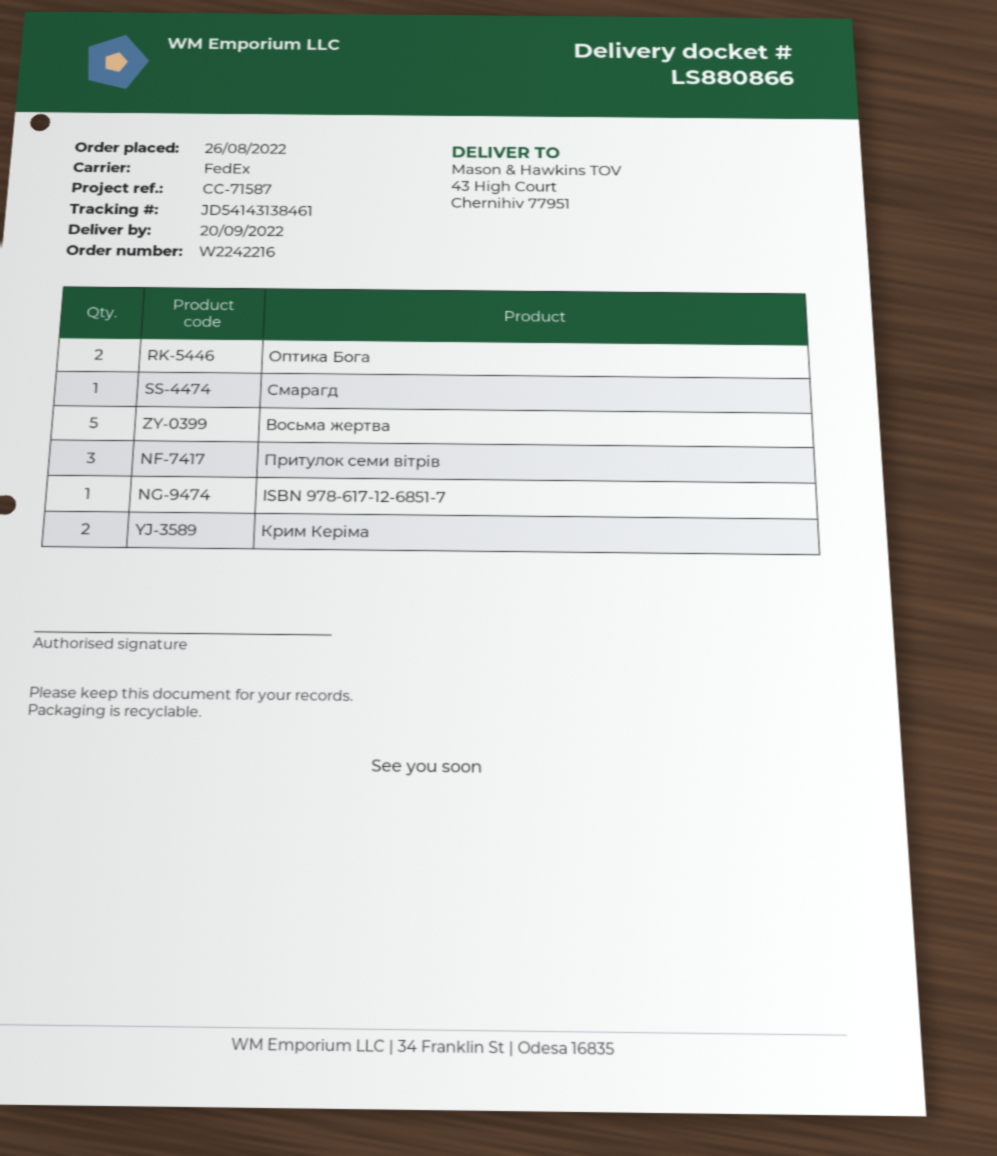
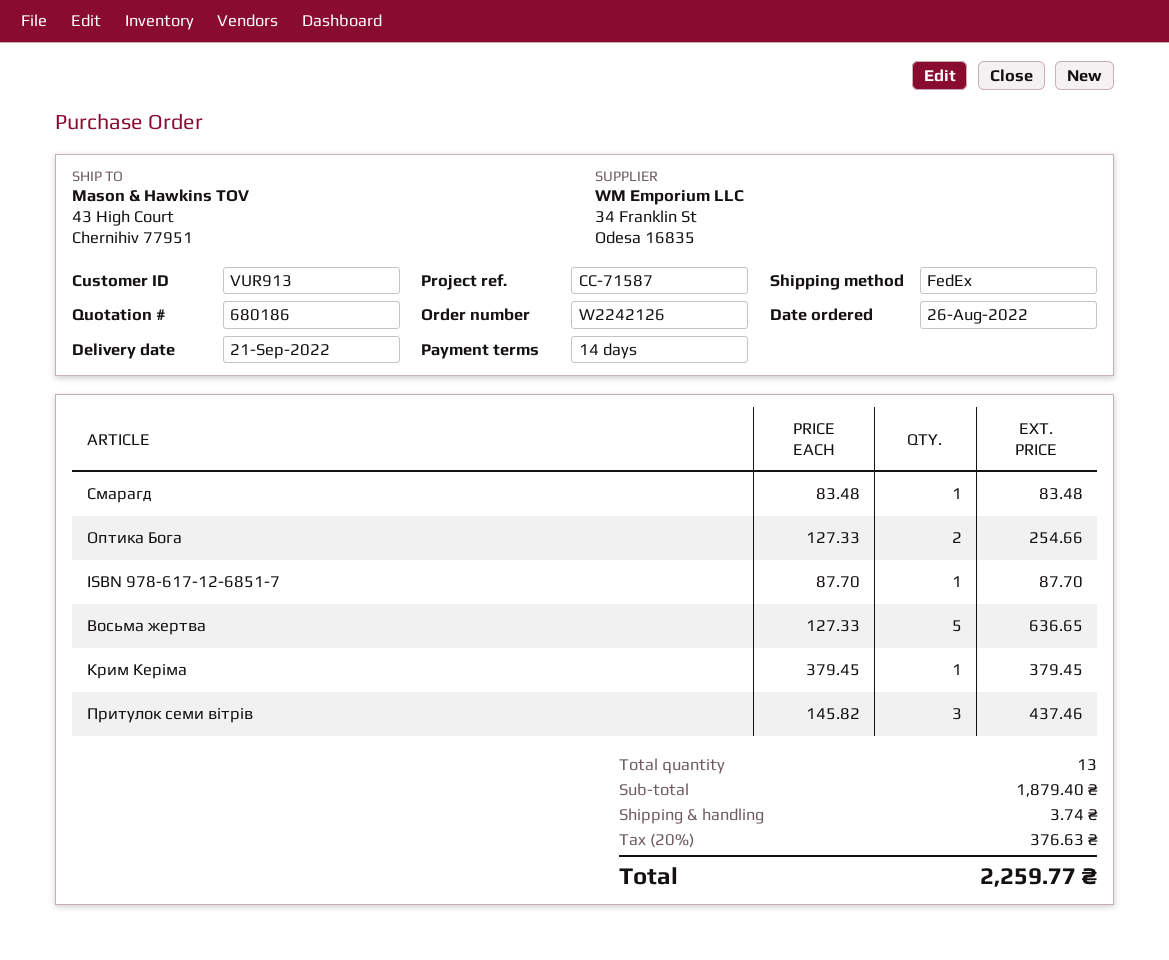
order number: W2242216 -> W2242126
delivery date: 2022-09-20 -> 2022-09-21
Крим Керіма: 2 -> 1

